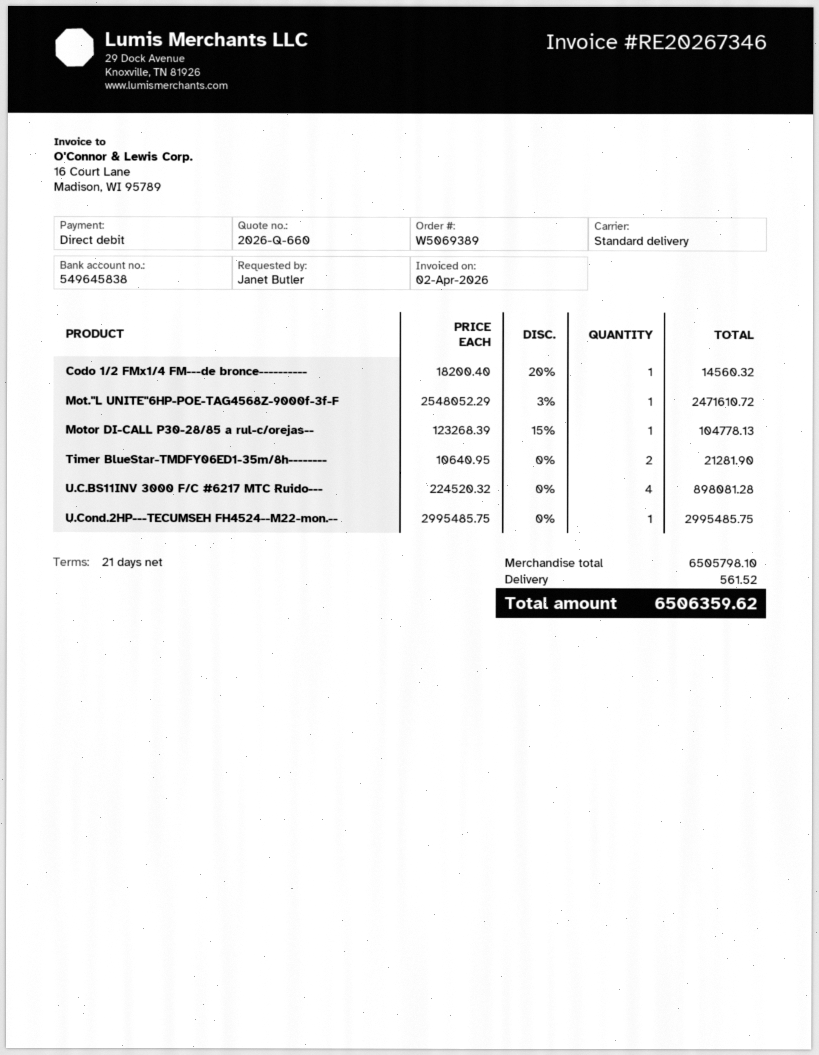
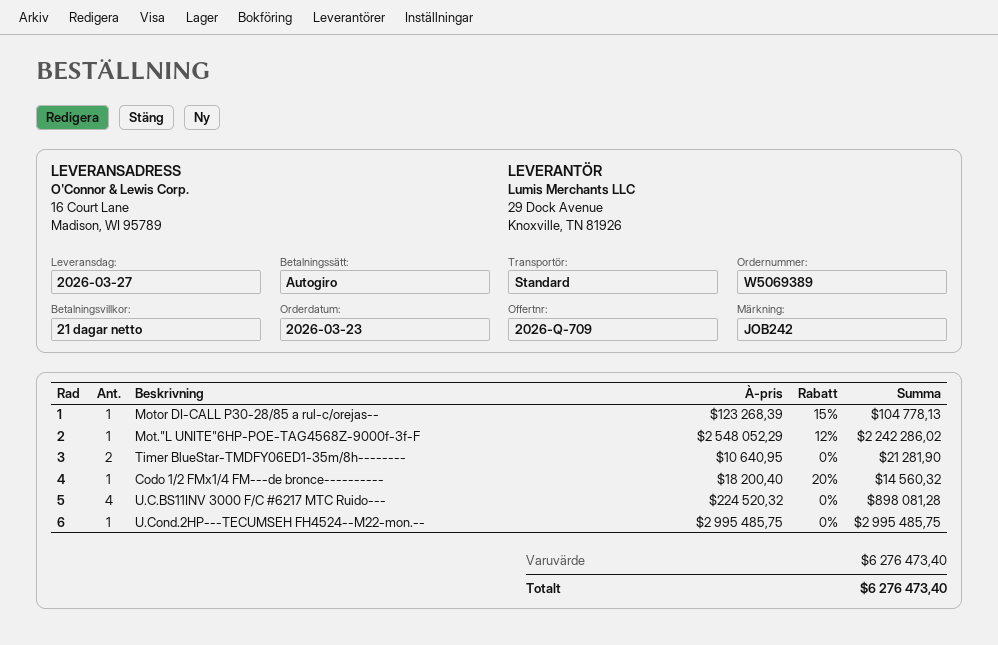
quote number: 2026-Q-660 -> 2026-Q-709
Mot."L UNITE"6HP-POE-TAG4568Z-9000f-3f-F: 1 x 2548052.29 - 3% = 2471610.72 -> 1 x 2548052.29 - 12% = 2242286.02
subtotal: 6505798.10 -> 6276473.40
shipping: 561.52 -> none
total: 6506359.62 -> 6276473.40

